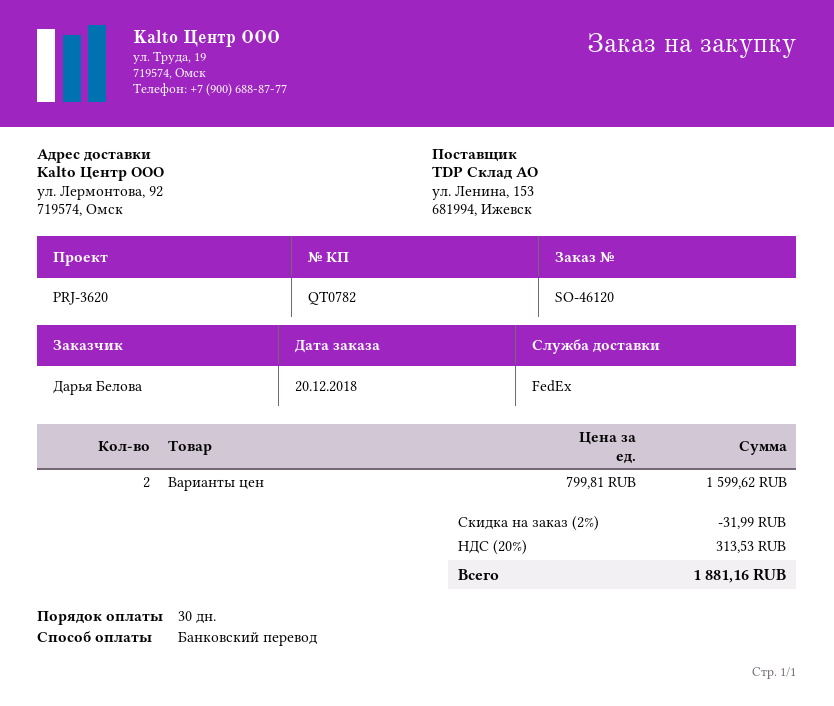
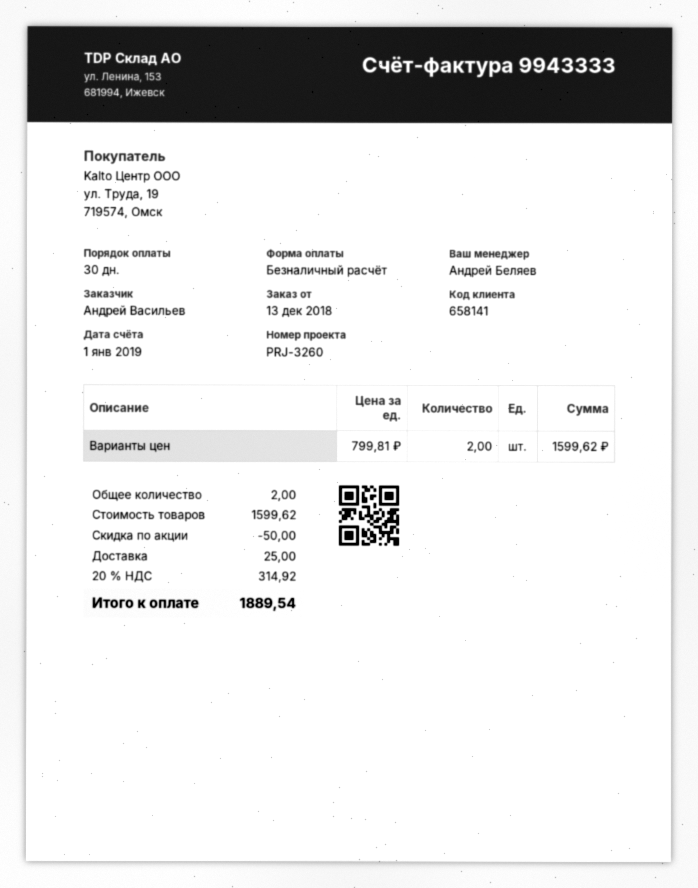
order date: 2018-12-20 -> 2018-12-13
reference: PRJ-3620 -> PRJ-3260
ordered by: Дарья Белова -> Андрей Васильев
discount: 31.99 -> 50.00
shipping: none -> 25.00
tax: 20% = 313.53 -> 20% = 314.92
total: 1881.16 -> 1889.54

